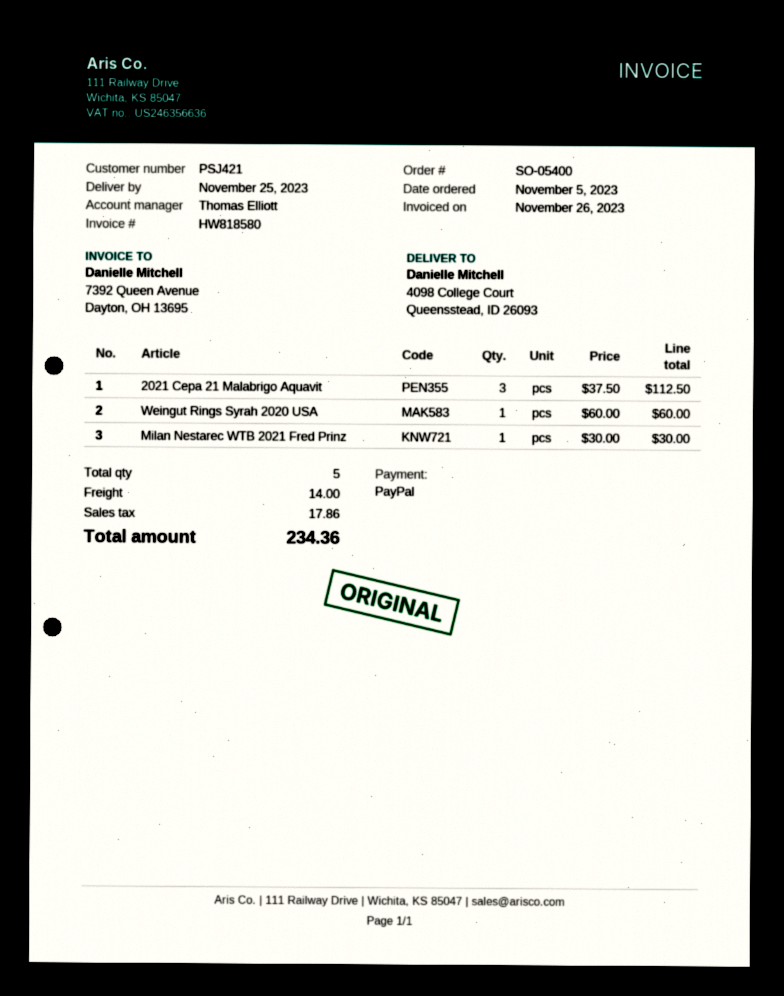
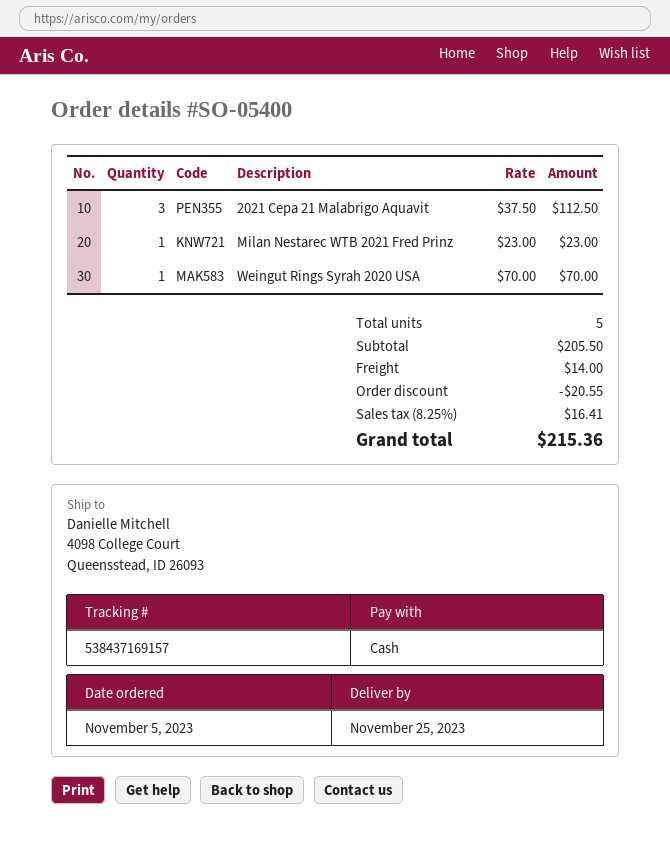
payment method: PayPal -> cash
Weingut Rings Syrah 2020 USA: 1 x 60.00 = 60.00 -> 1 x 70.00 = 70.00
Milan Nestarec WTB 2021 Fred Prinz: 1 x 30.00 = 30.00 -> 1 x 23.00 = 23.00
discount: none -> 20.55
tax: 17.86 -> 16.41
total: 234.36 -> 215.36

